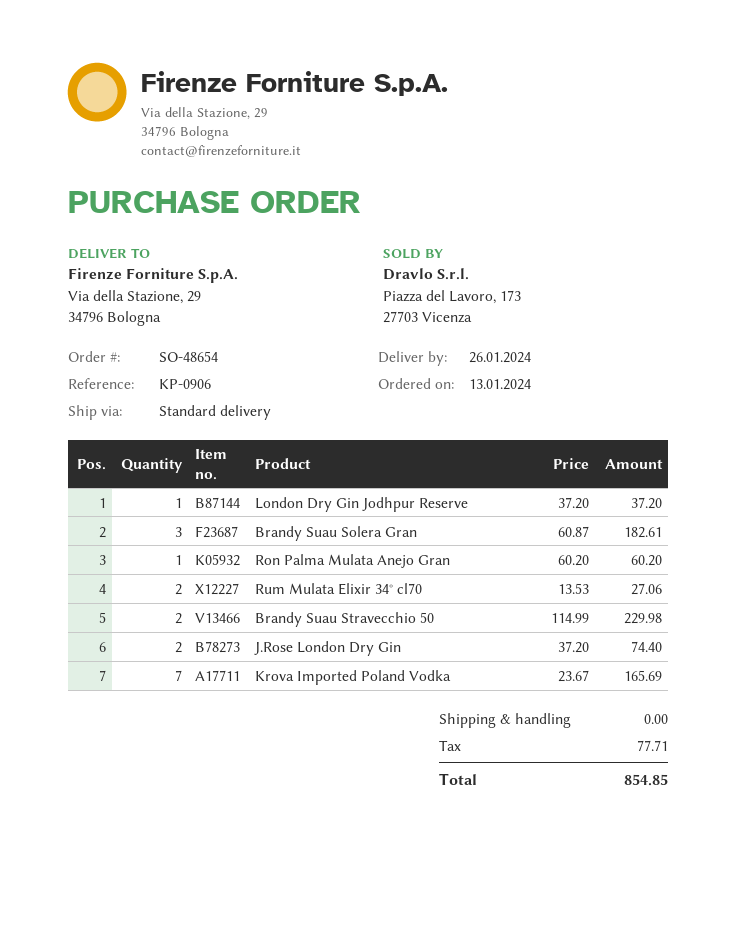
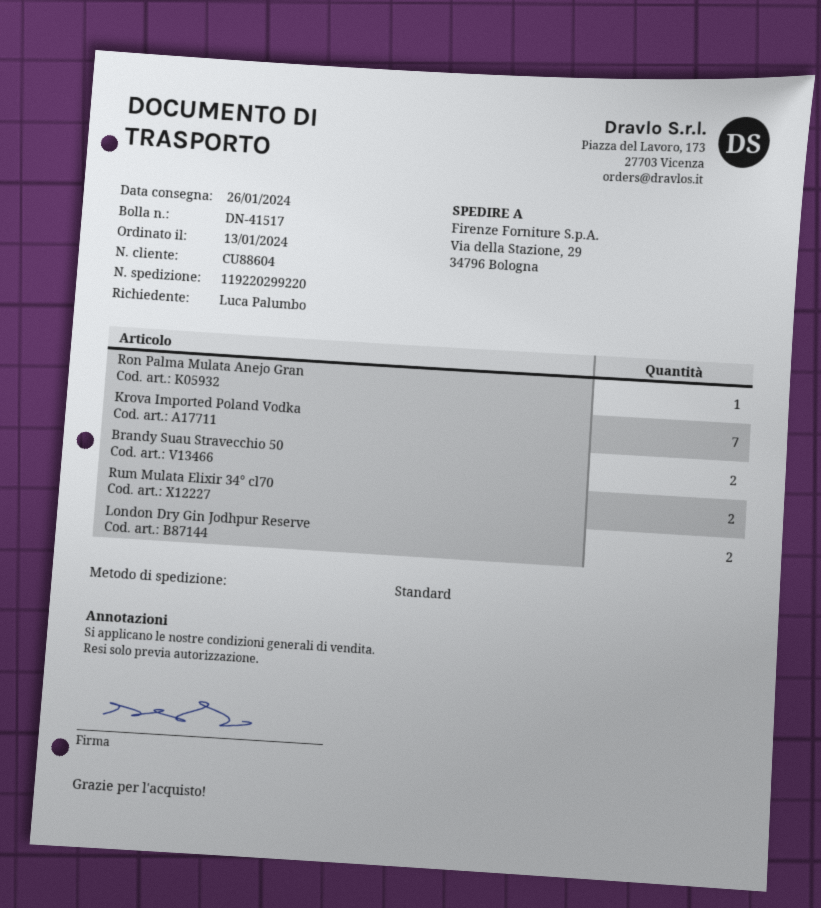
London Dry Gin Jodhpur Reserve: 1 -> 2
Brandy Suau Solera Gran: 3 -> none
J.Rose London Dry Gin: 2 -> none

